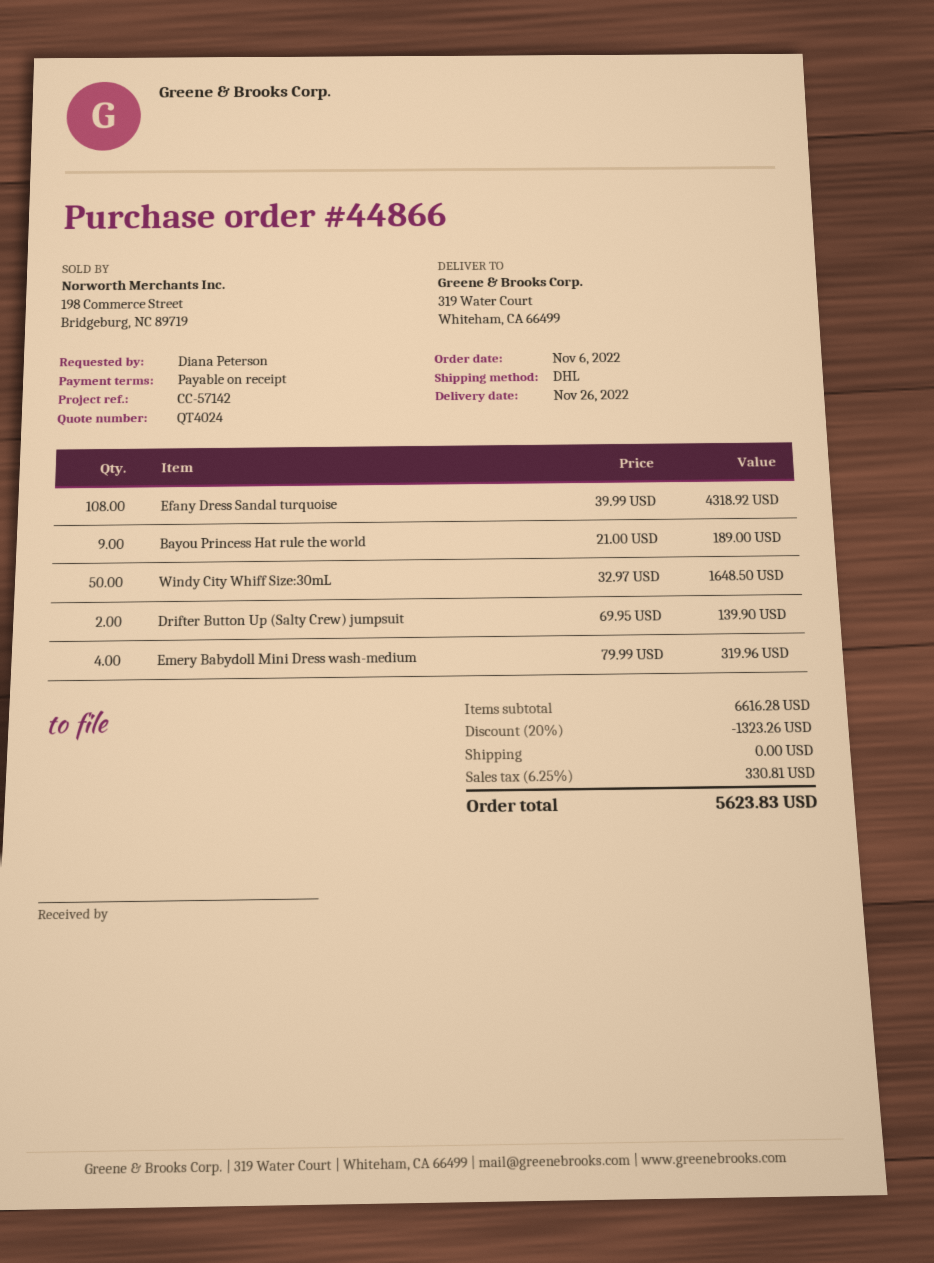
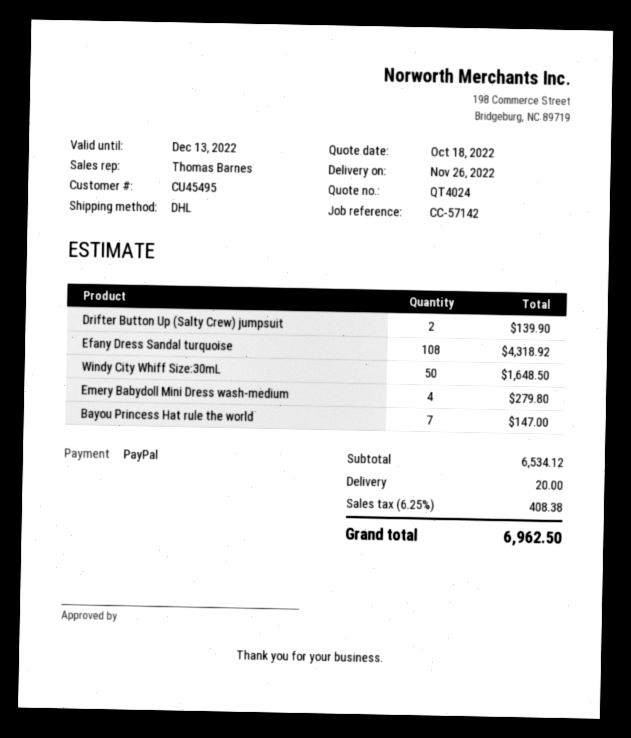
Bayou Princess Hat rule the world: 9 for 189.00 -> 7 for 147.00
Emery Babydoll Mini Dress wash-medium: 4 for 319.96 -> 4 for 279.80
subtotal: 6616.28 -> 6534.12
discount: 20% = 1323.26 -> none
shipping: 0.00 -> 20.00
tax: 6.25% = 330.81 -> 6.25% = 408.38
total: 5623.83 -> 6962.50

